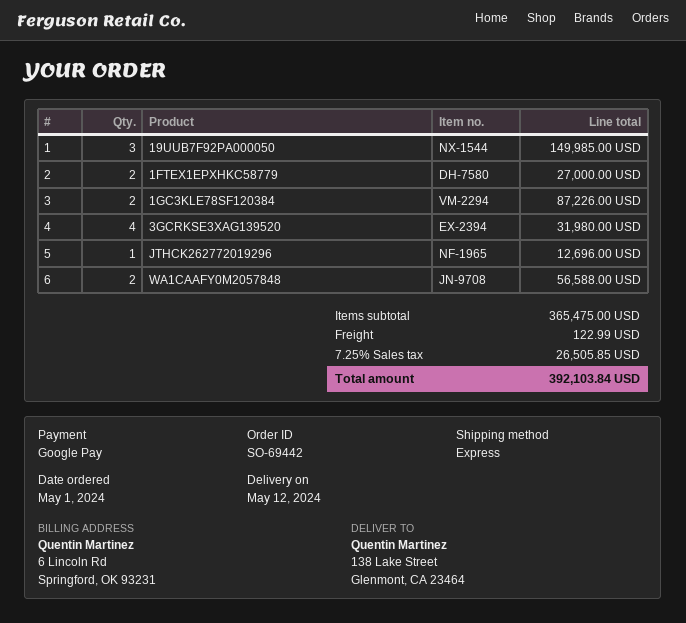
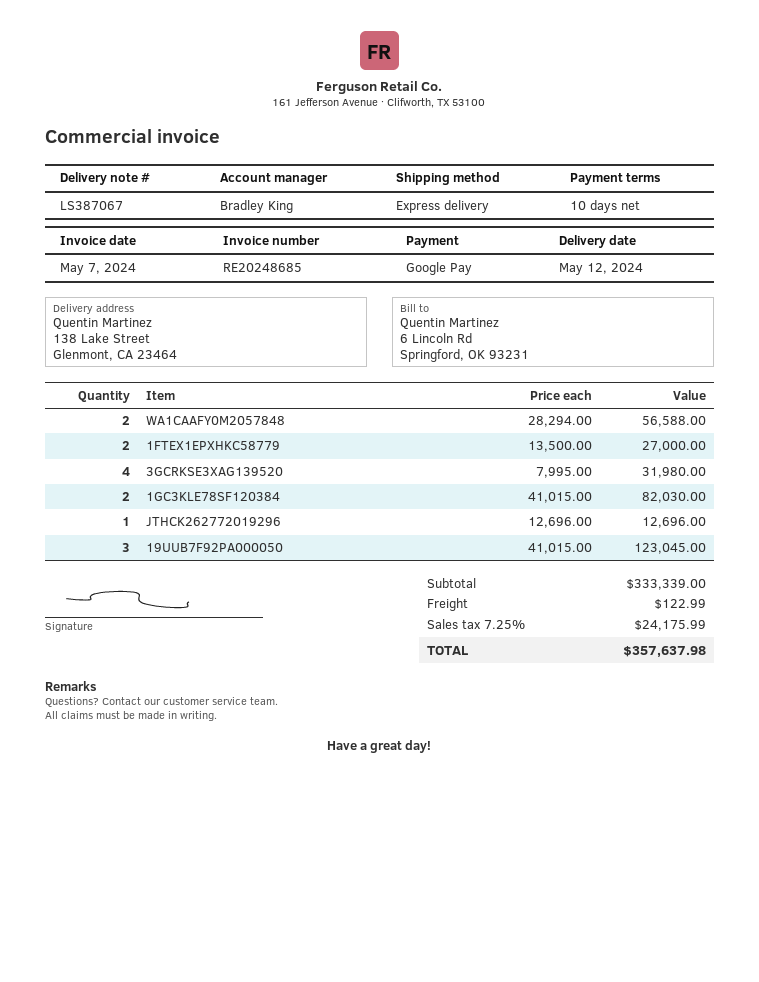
19UUB7F92PA000050: 3 for 149985.00 -> 3 for 123045.00
1GC3KLE78SF120384: 2 for 87226.00 -> 2 for 82030.00
subtotal: 365475.00 -> 333339.00
tax: 7.25% = 26505.85 -> 7.25% = 24175.99
total: 392103.84 -> 357637.98

